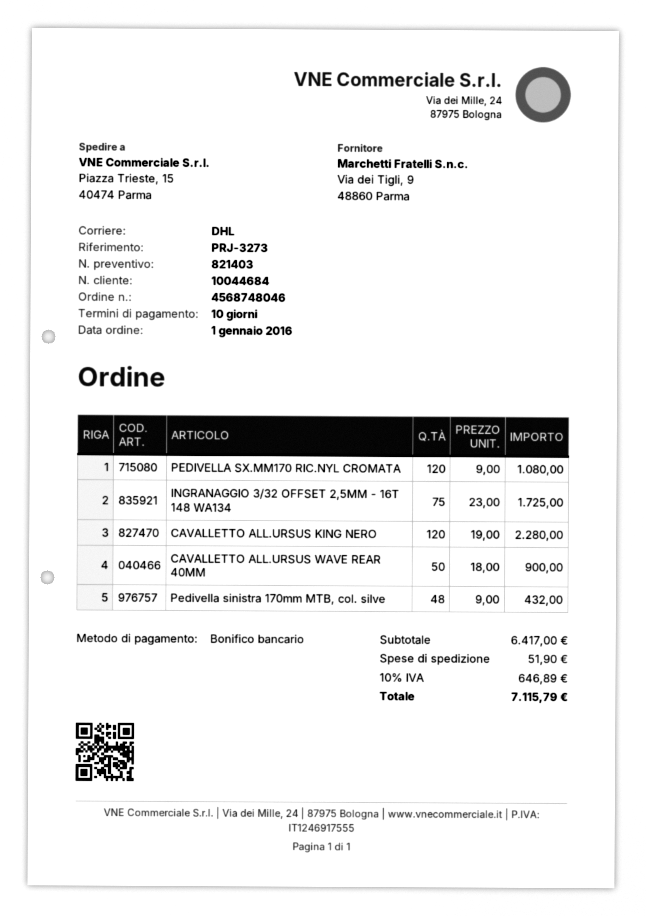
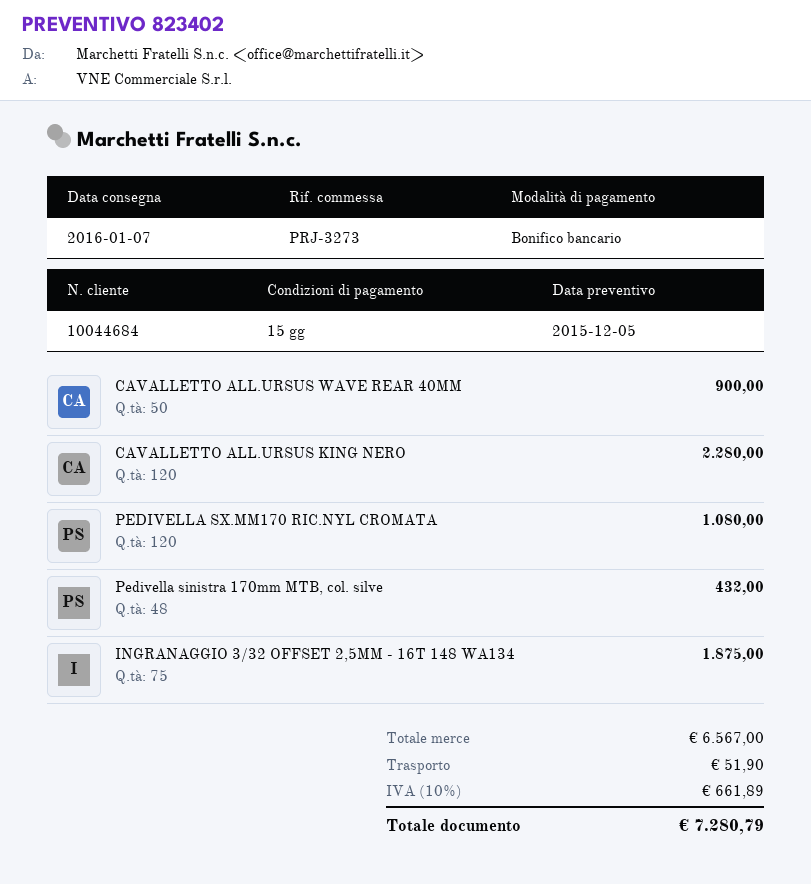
quote number: 821403 -> 823402
payment terms: 10 days -> 15 days
INGRANAGGIO 3/32 OFFSET 2,5MM - 16T 148 WA134: 75 for 1725.00 -> 75 for 1875.00
subtotal: 6417.00 -> 6567.00
tax: 10% = 646.89 -> 10% = 661.89
total: 7115.79 -> 7280.79

